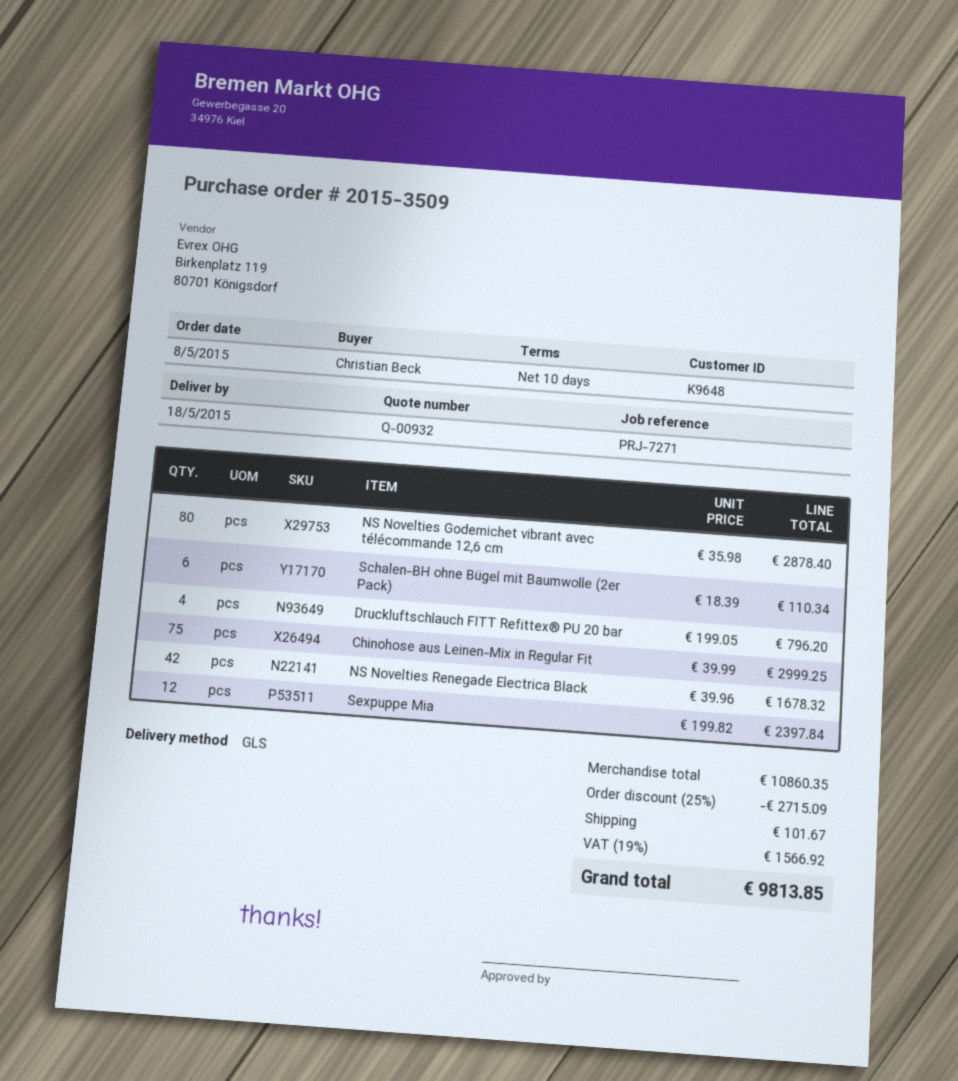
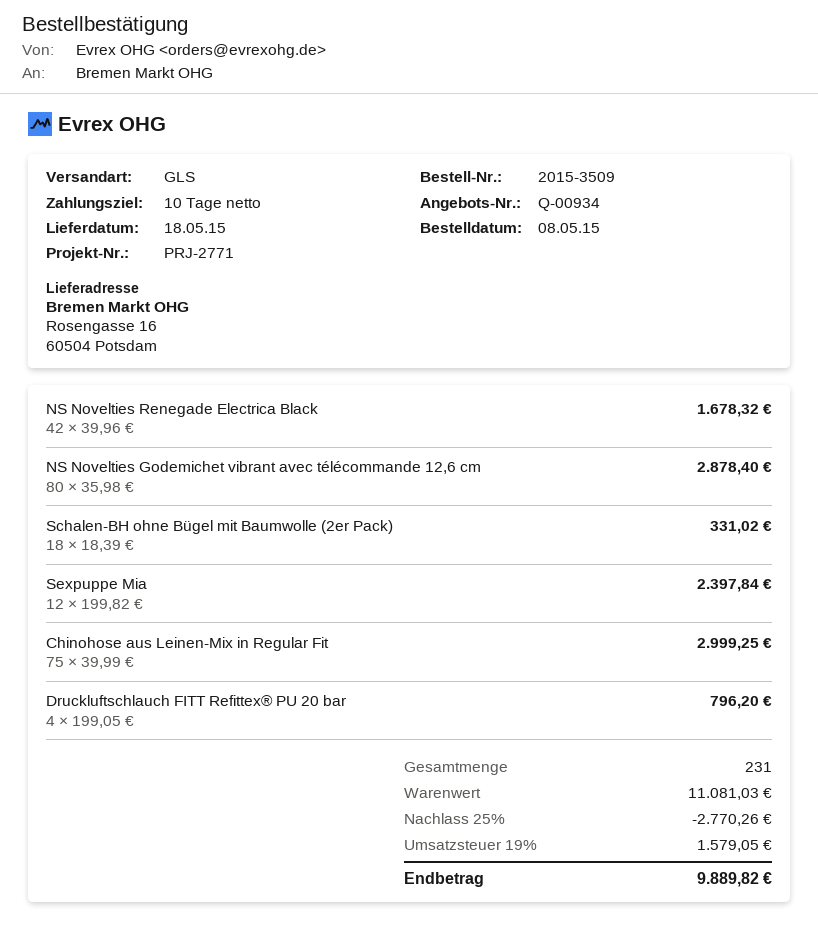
quote number: Q-00932 -> Q-00934
reference: PRJ-7271 -> PRJ-2771
Schalen-BH ohne Bügel mit Baumwolle (2er Pack): 6 x 18.39 = 110.34 -> 18 x 18.39 = 331.02
subtotal: 10860.35 -> 11081.03
discount: 25% = 2715.09 -> 25% = 2770.26
shipping: 101.67 -> none
tax: 19% = 1566.92 -> 19% = 1579.05
total: 9813.85 -> 9889.82

